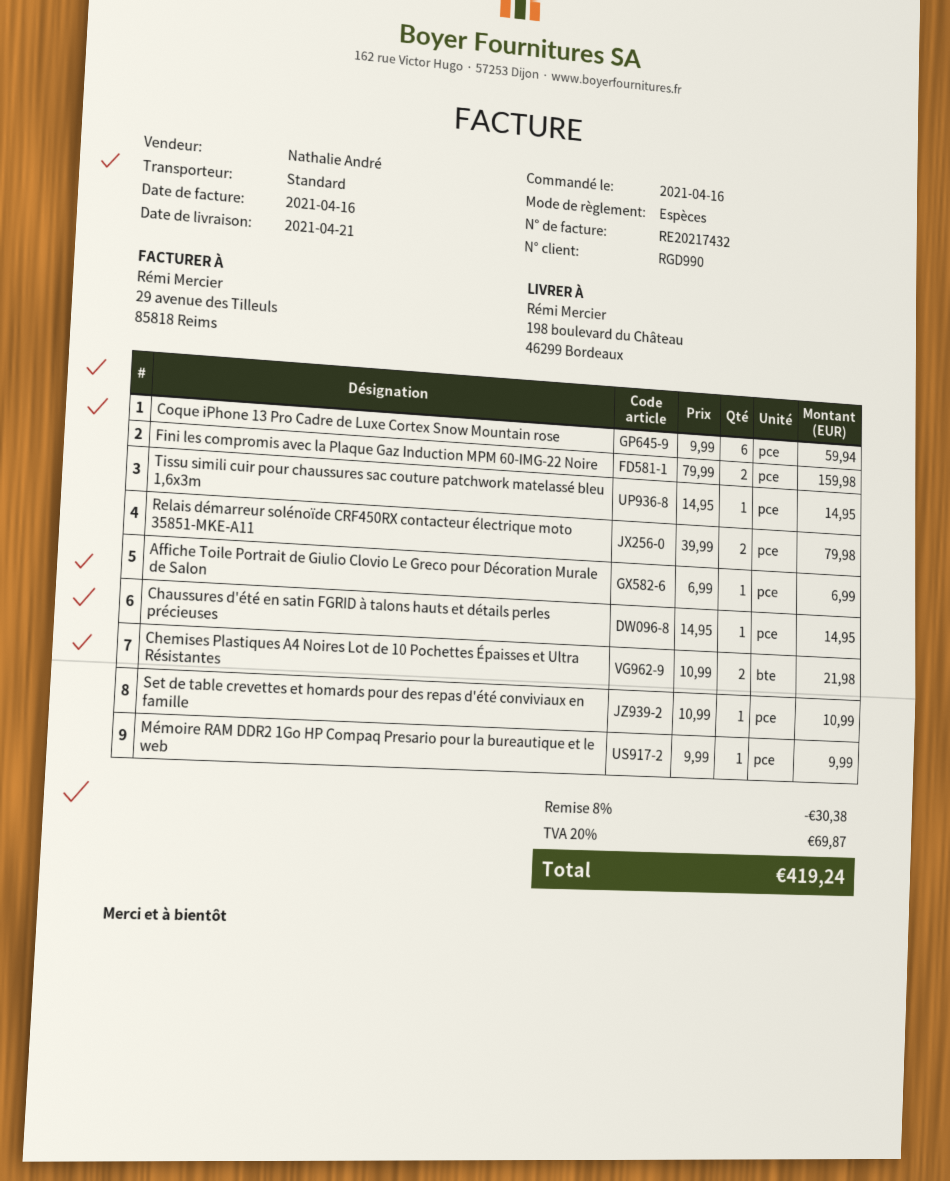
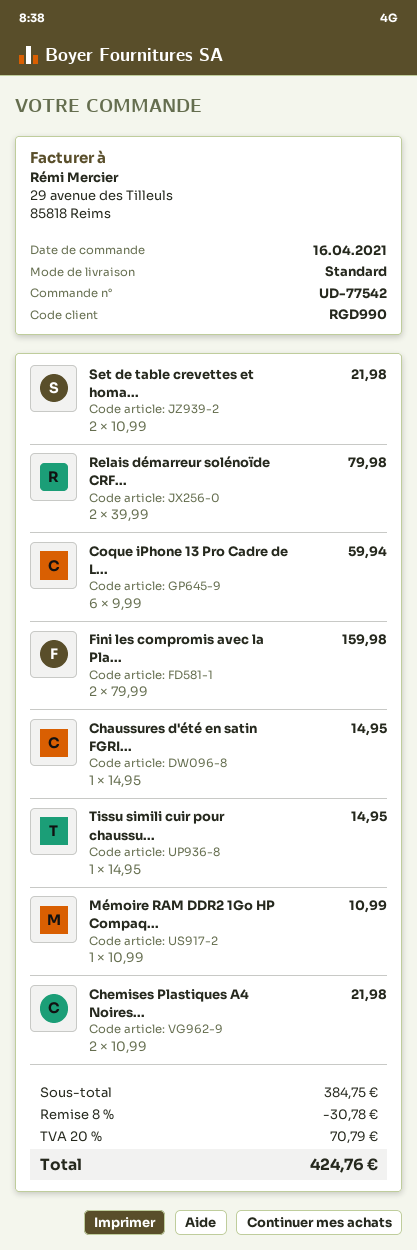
Affiche Toile Portrait de Giulio Clovio Le Greco pour Décoration Murale de Salon: 1 x 6.99 = 6.99 -> none
Set de table crevettes et homards pour des repas d'été conviviaux en famille: 1 x 10.99 = 10.99 -> 2 x 10.99 = 21.98
Mémoire RAM DDR2 1Go HP Compaq Presario pour la bureautique et le web: 1 x 9.99 = 9.99 -> 1 x 10.99 = 10.99
discount: 8% = 30.38 -> 8% = 30.78
tax: 20% = 69.87 -> 20% = 70.79
total: 419.24 -> 424.76

